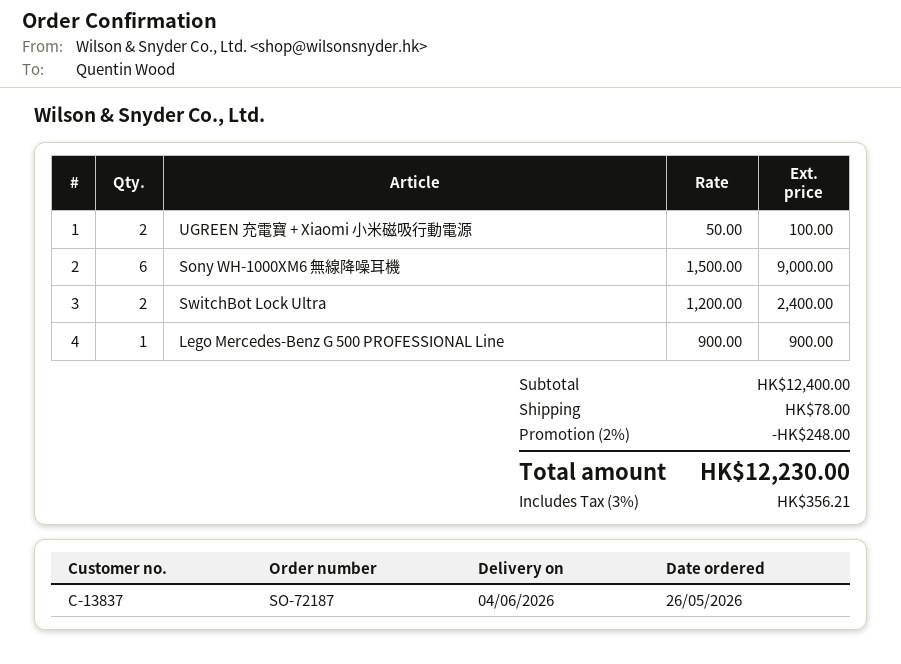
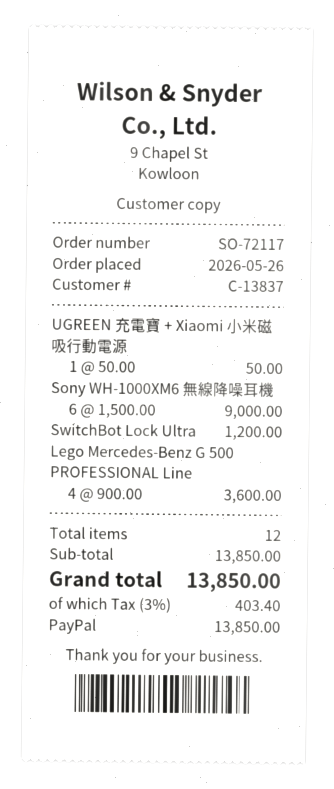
order number: SO-72187 -> SO-72117
UGREEN 充電寶 + Xiaomi 小米磁吸行動電源: 2 x 50.00 = 100.00 -> 1 x 50.00 = 50.00
SwitchBot Lock Ultra: 2 x 1200.00 = 2400.00 -> 1 x 1200.00 = 1200.00
Lego Mercedes-Benz G 500 PROFESSIONAL Line: 1 x 900.00 = 900.00 -> 4 x 900.00 = 3600.00
subtotal: 12400.00 -> 13850.00
discount: 2% = 248.00 -> none
shipping: 78.00 -> none
tax: 3% = 356.21 -> 3% = 403.40
total: 12230.00 -> 13850.00

